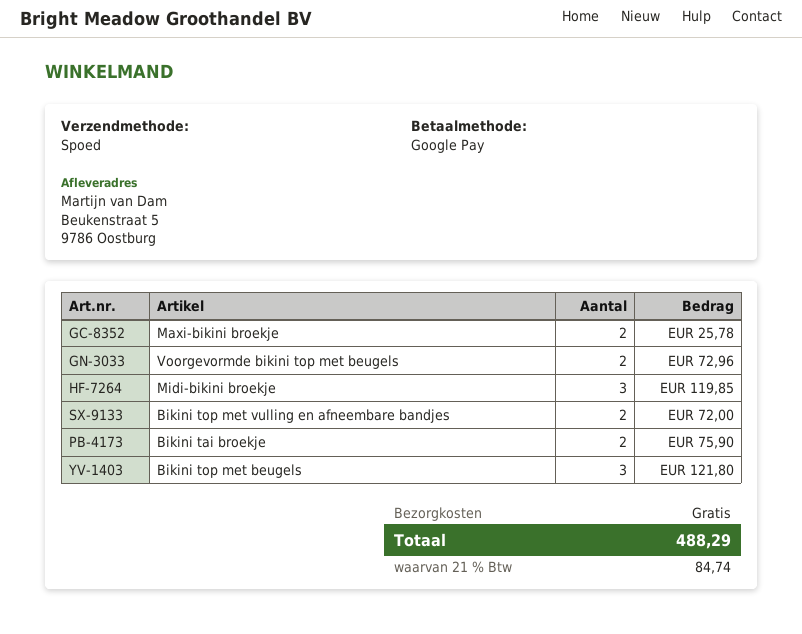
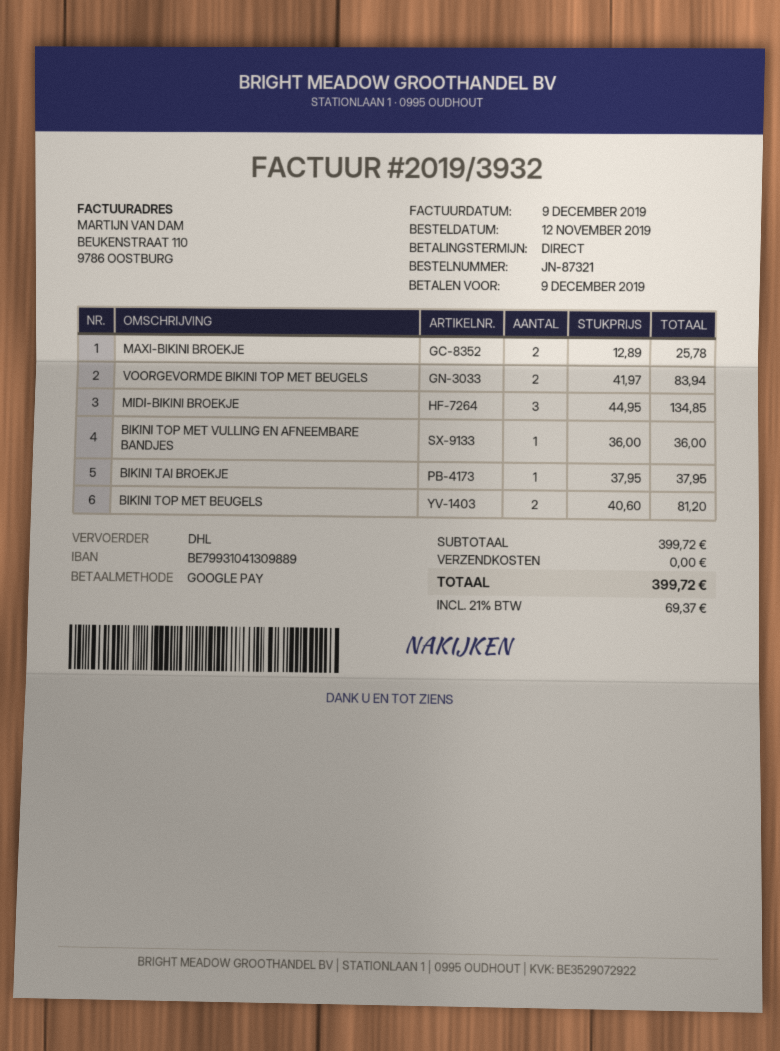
shipping method: express -> DHL
Voorgevormde bikini top met beugels: 2 for 72.96 -> 2 for 83.94
Midi-bikini broekje: 3 for 119.85 -> 3 for 134.85
Bikini top met vulling en afneembare bandjes: 2 for 72.00 -> 1 for 36.00
Bikini tai broekje: 2 for 75.90 -> 1 for 37.95
Bikini top met beugels: 3 for 121.80 -> 2 for 81.20
tax: 21% = 84.74 -> 21% = 69.37
total: 488.29 -> 399.72

